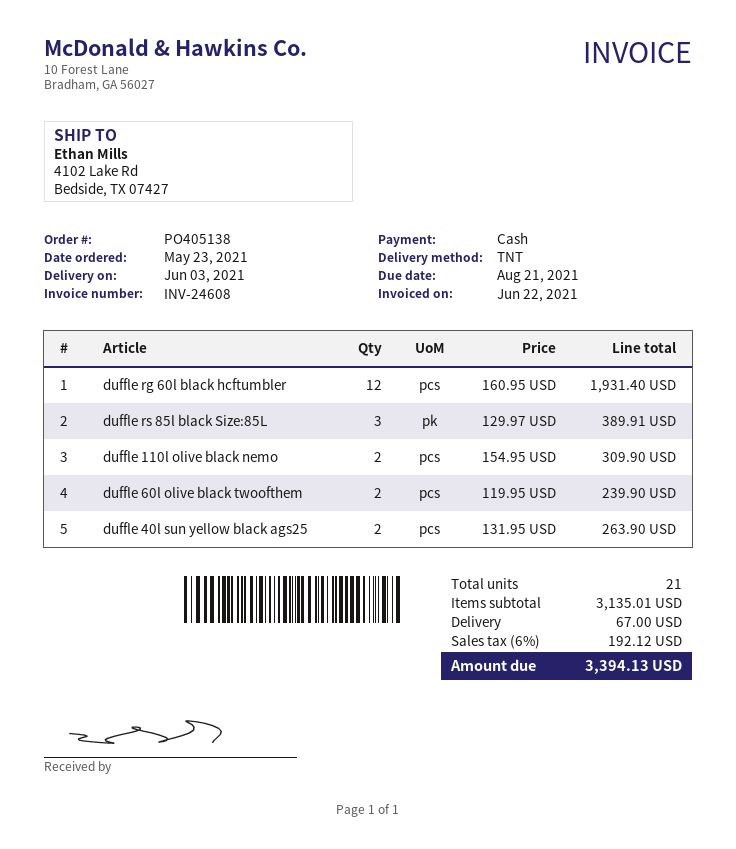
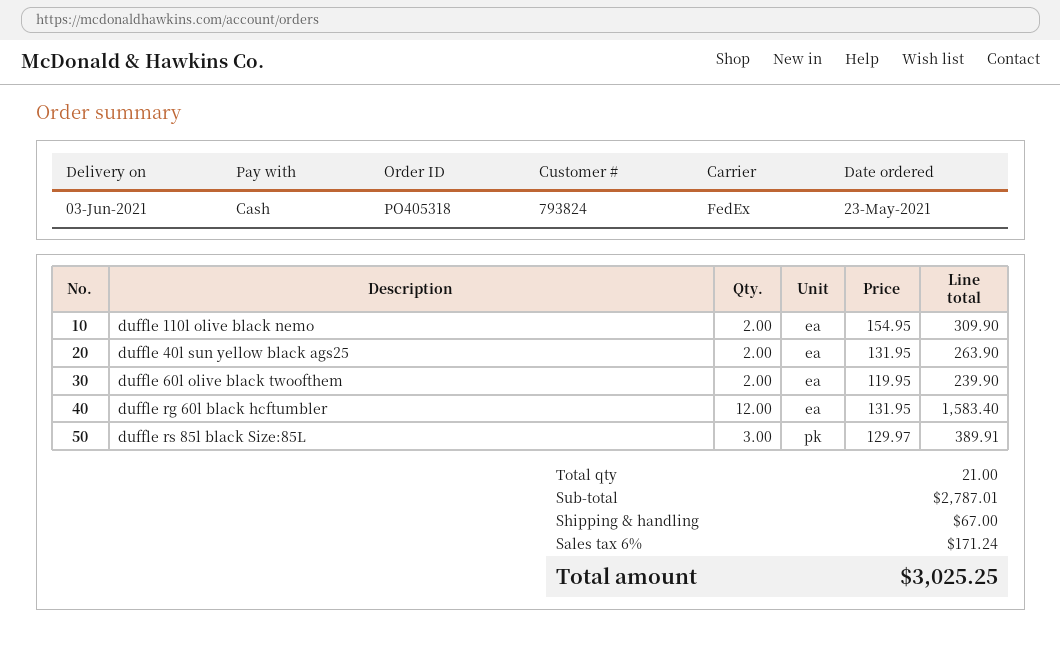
order number: PO405138 -> PO405318
shipping method: TNT -> FedEx
duffle rg 60l black hcftumbler: 12 x 160.95 = 1931.40 -> 12 x 131.95 = 1583.40
subtotal: 3135.01 -> 2787.01
tax: 6% = 192.12 -> 6% = 171.24
total: 3394.13 -> 3025.25

